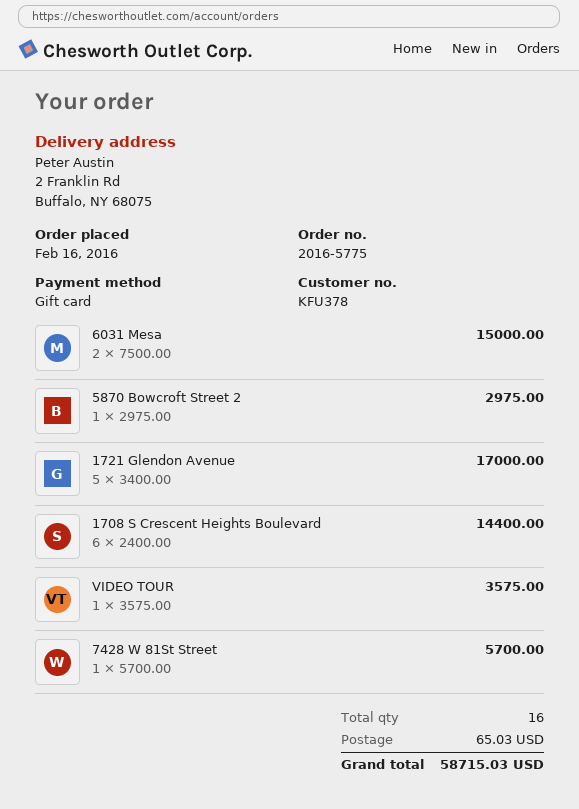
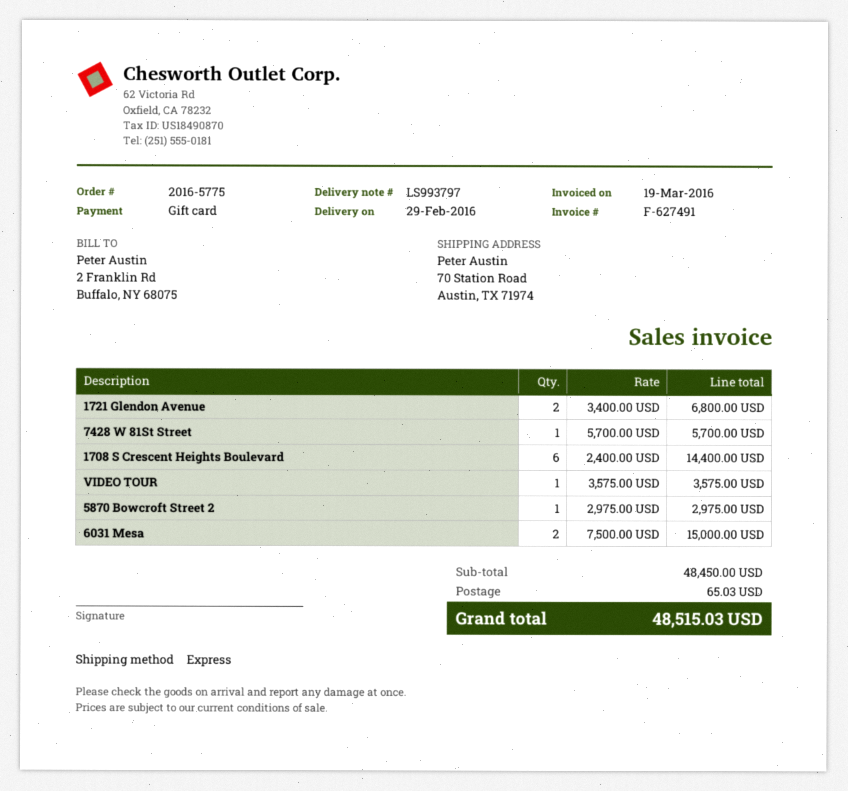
ship to: 2 Franklin Rd, Buffalo, NY 68075 -> 70 Station Road, Austin, TX 71974
1721 Glendon Avenue: 5 x 3400.00 = 17000.00 -> 2 x 3400.00 = 6800.00
total: 58715.03 -> 48515.03

